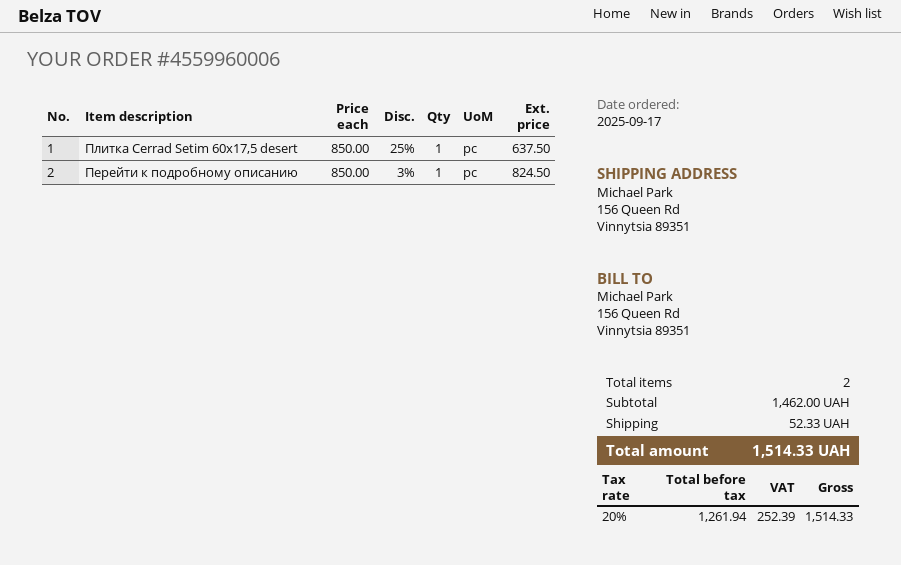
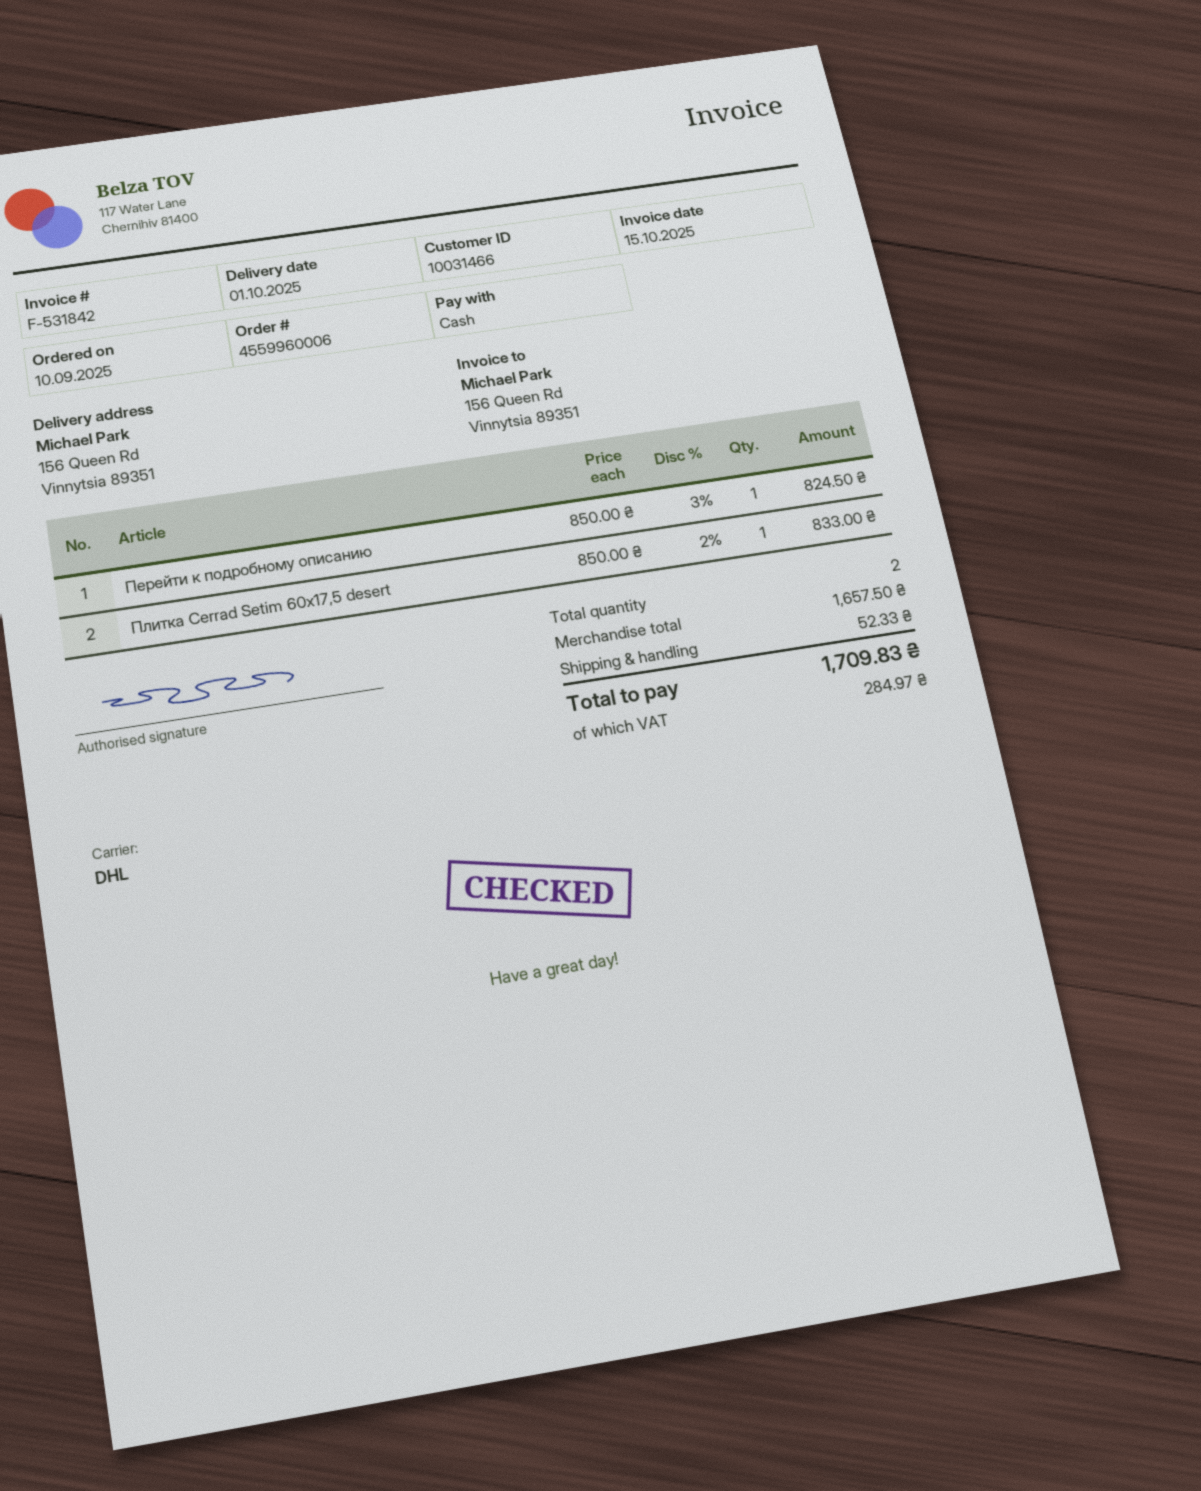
order date: 2025-09-17 -> 2025-09-10
Плитка Cerrad Setim 60x17,5 desert: 1 x 850.00 - 25% = 637.50 -> 1 x 850.00 - 2% = 833.00
subtotal: 1462.00 -> 1657.50
tax: 252.39 -> 284.97
total: 1514.33 -> 1709.83

